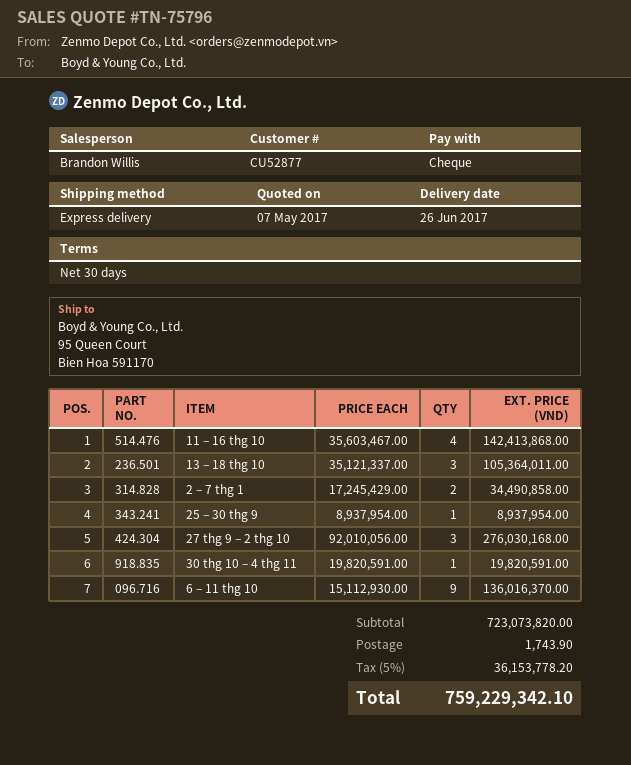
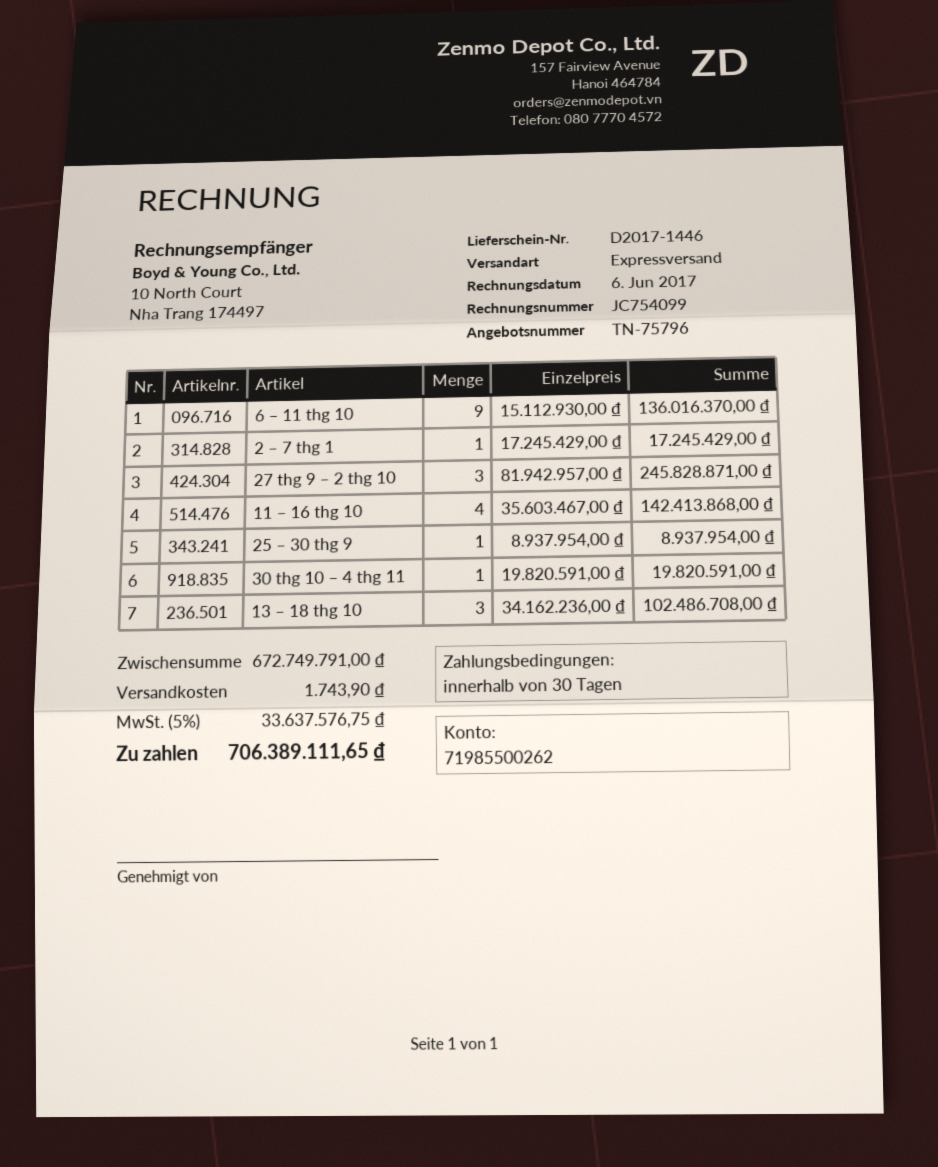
13 – 18 thg 10: 3 x 35121337.00 = 105364011.00 -> 3 x 34162236.00 = 102486708.00
2 – 7 thg 1: 2 x 17245429.00 = 34490858.00 -> 1 x 17245429.00 = 17245429.00
27 thg 9 – 2 thg 10: 3 x 92010056.00 = 276030168.00 -> 3 x 81942957.00 = 245828871.00
subtotal: 723073820.00 -> 672749791.00
tax: 5% = 36153778.20 -> 5% = 33637576.75
total: 759229342.10 -> 706389111.65

